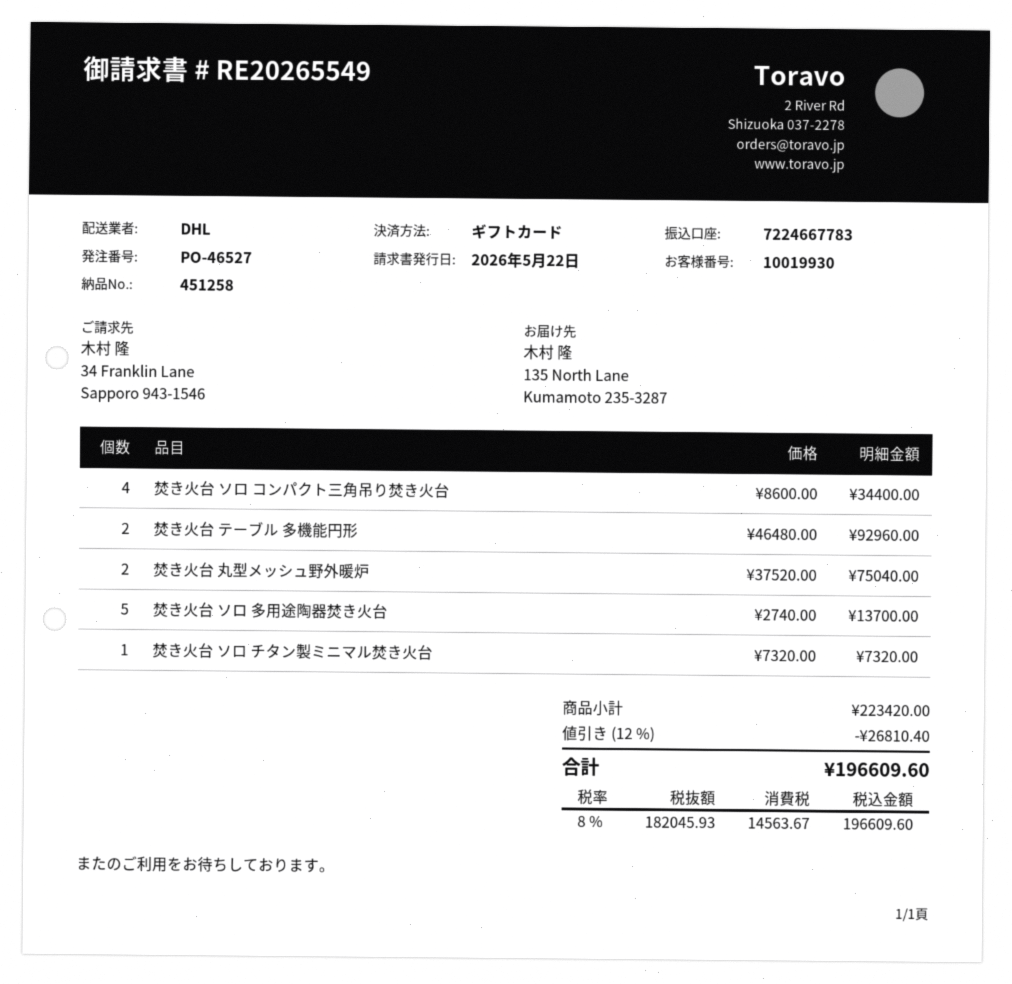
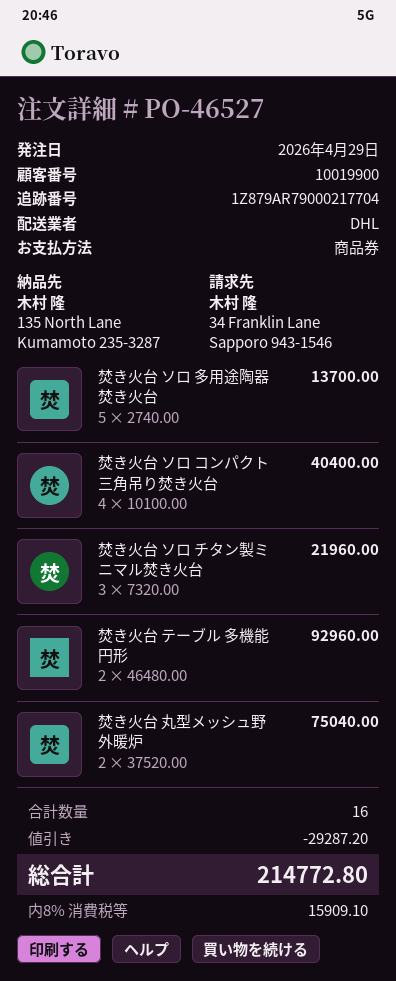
customer number: 10019930 -> 10019900
焚き火台 ソロ コンパクト三角吊り焚き火台: 4 x 8600.00 = 34400.00 -> 4 x 10100.00 = 40400.00
焚き火台 ソロ チタン製ミニマル焚き火台: 1 x 7320.00 = 7320.00 -> 3 x 7320.00 = 21960.00
discount: 26810.40 -> 29287.20
tax: 8% = 14563.67 -> 8% = 15909.10
total: 196609.60 -> 214772.80

